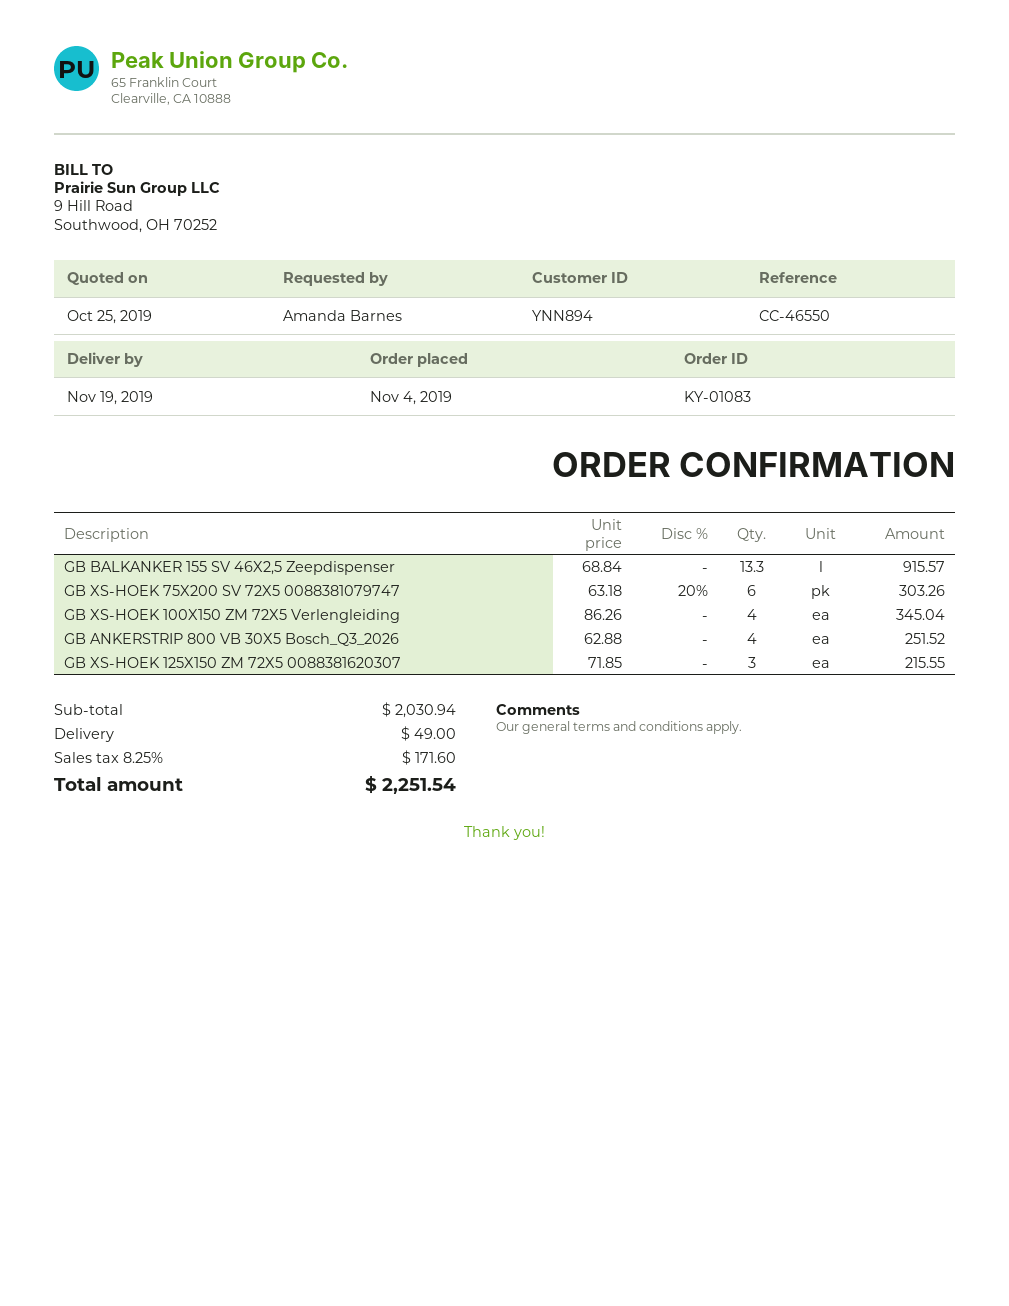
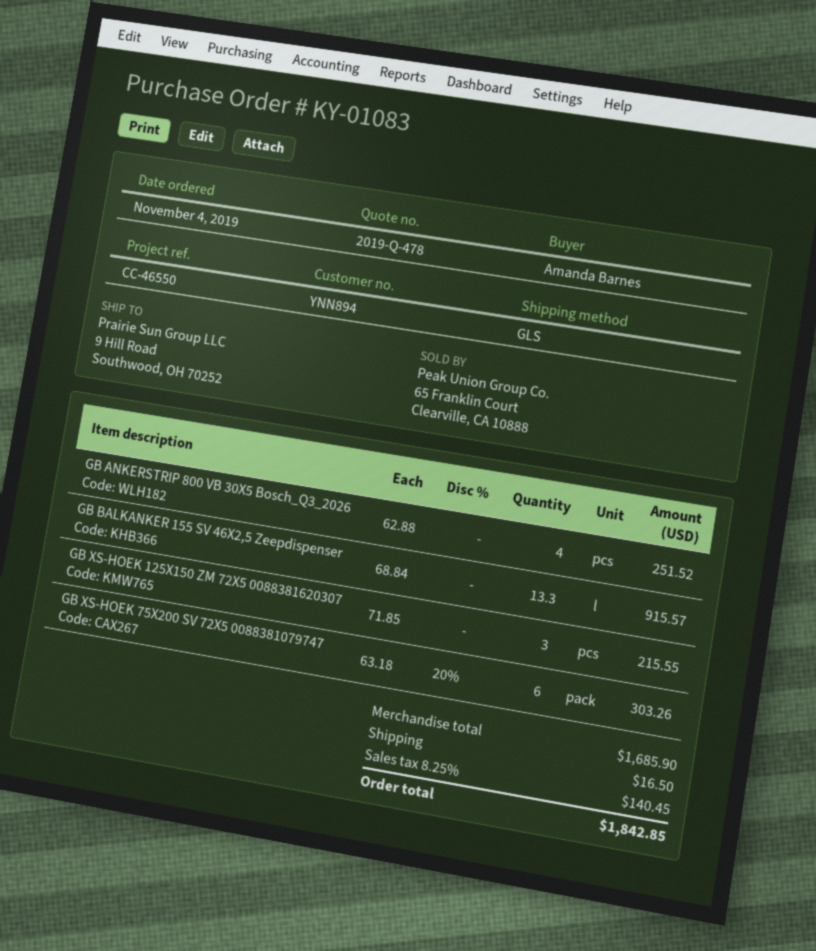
GB XS-HOEK 100X150 ZM 72X5 Verlengleiding: 4 x 86.26 = 345.04 -> none
subtotal: 2030.94 -> 1685.90
shipping: 49.00 -> 16.50
tax: 8.25% = 171.60 -> 8.25% = 140.45
total: 2251.54 -> 1842.85

